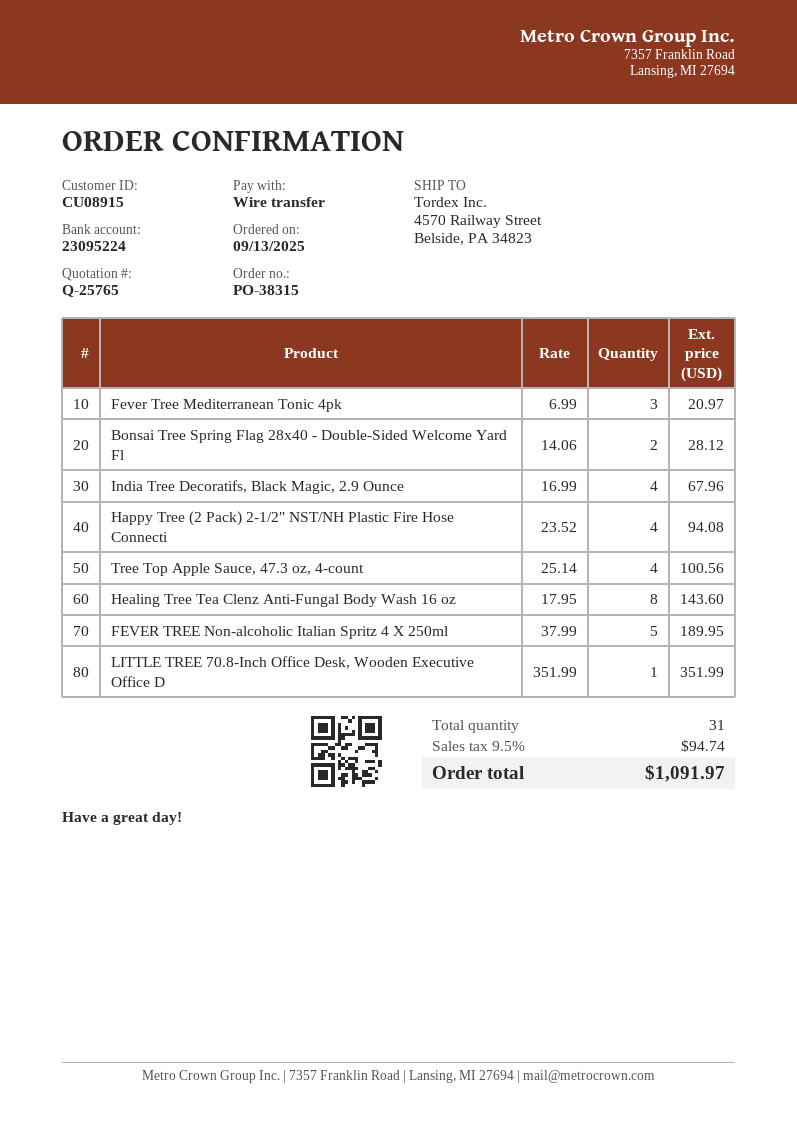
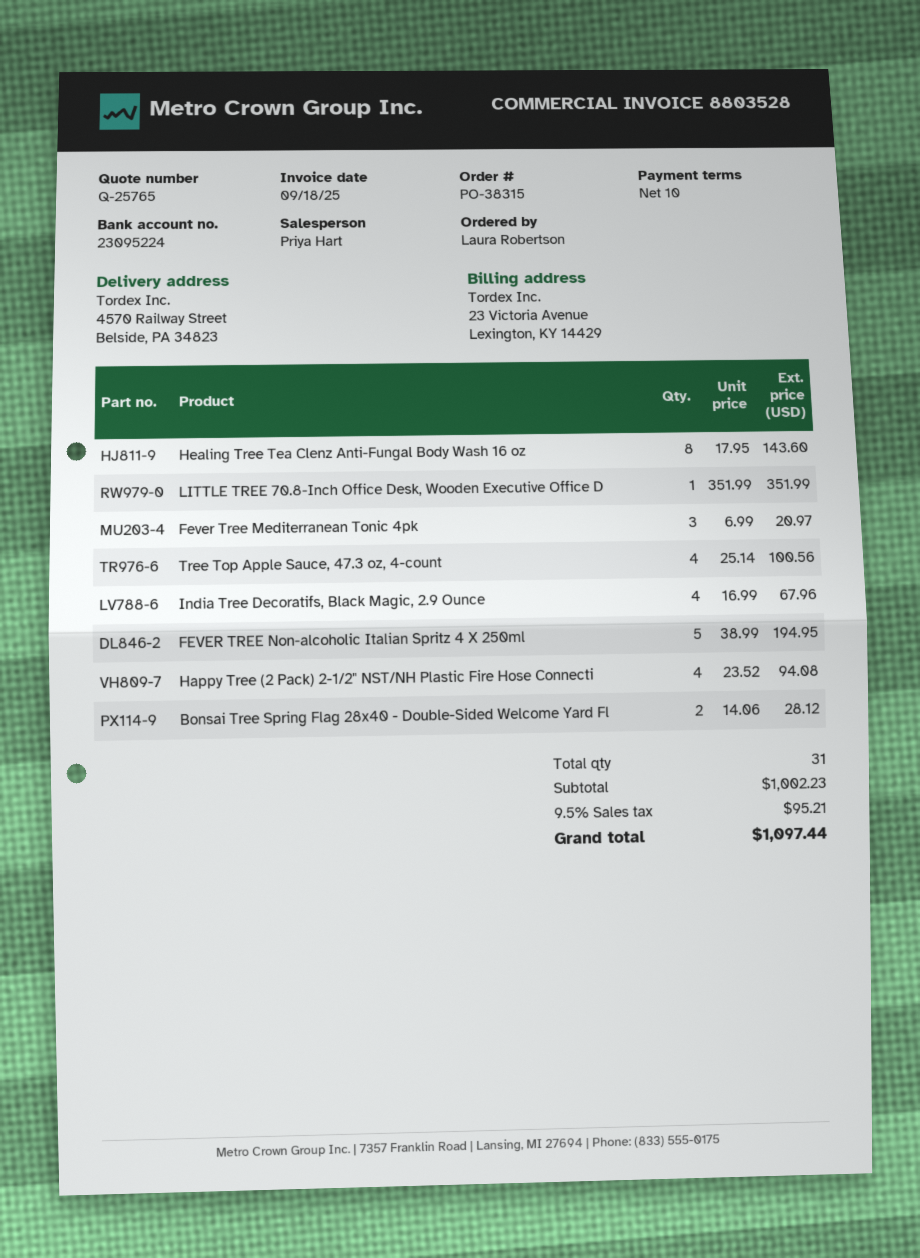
FEVER TREE Non-alcoholic Italian Spritz 4 X 250ml: 5 x 37.99 = 189.95 -> 5 x 38.99 = 194.95
tax: 9.5% = 94.74 -> 9.5% = 95.21
total: 1091.97 -> 1097.44

